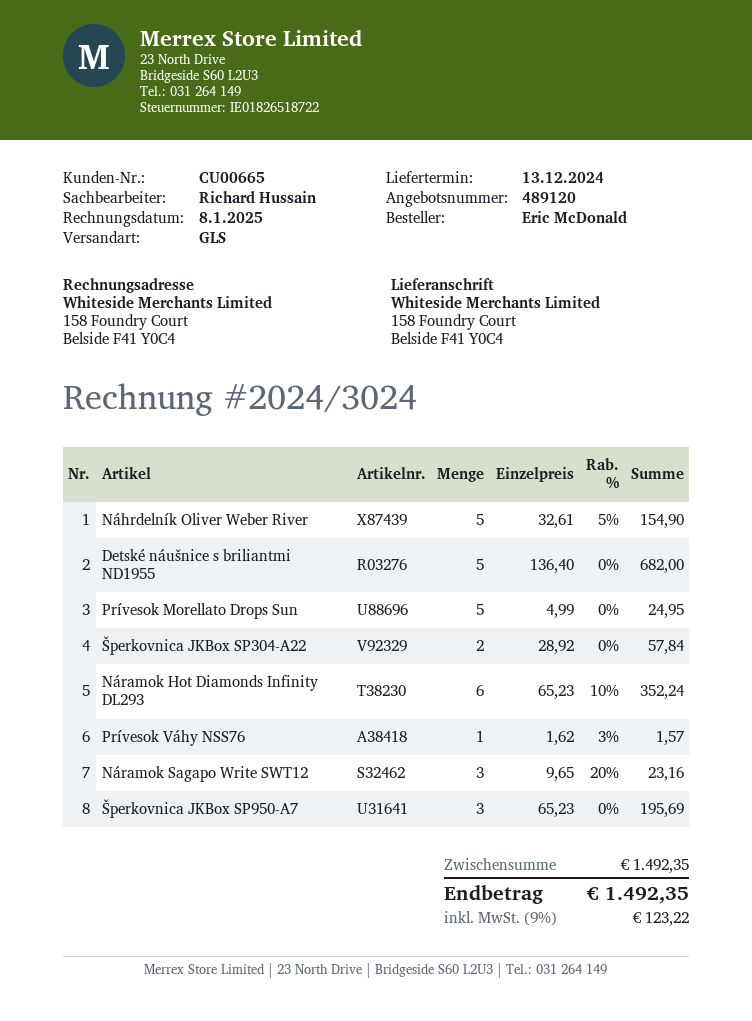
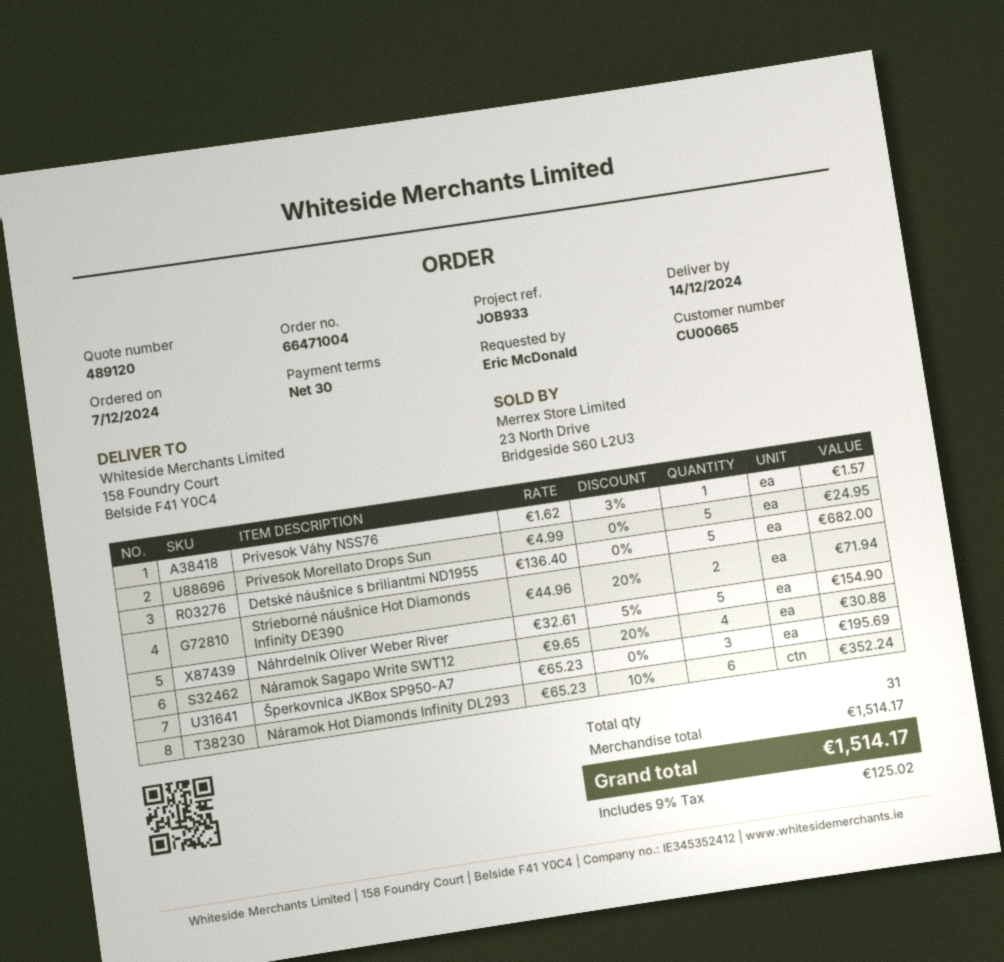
delivery date: 2024-12-13 -> 2024-12-14
Šperkovnica JKBox SP304-A22: 2 x 28.92 = 57.84 -> none
Náramok Sagapo Write SWT12: 3 x 9.65 - 20% = 23.16 -> 4 x 9.65 - 20% = 30.88
Strieborné náušnice Hot Diamonds Infinity DE390: none -> 2 x 44.96 - 20% = 71.94
subtotal: 1492.35 -> 1514.17
tax: 9% = 123.22 -> 9% = 125.02
total: 1492.35 -> 1514.17

